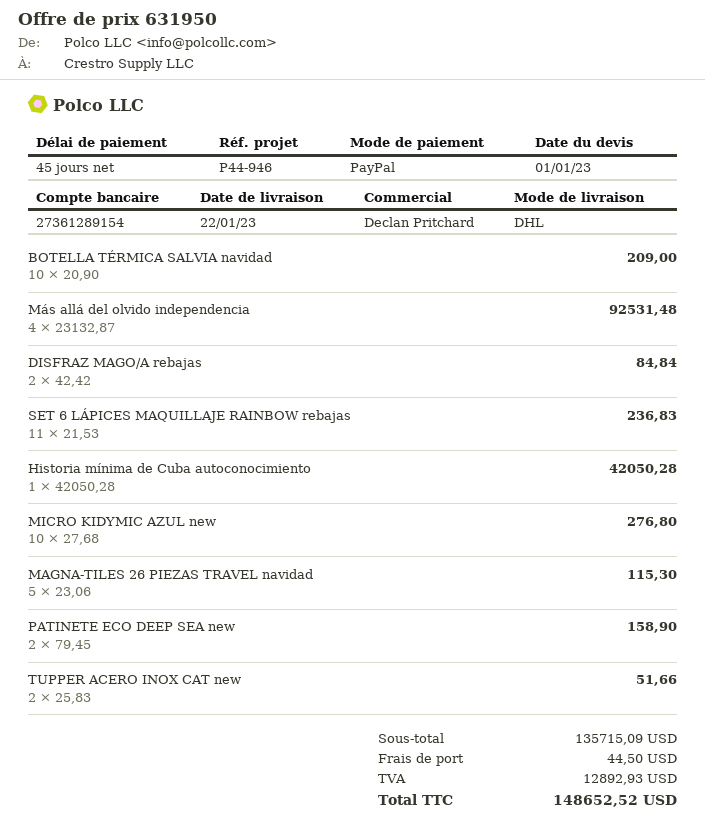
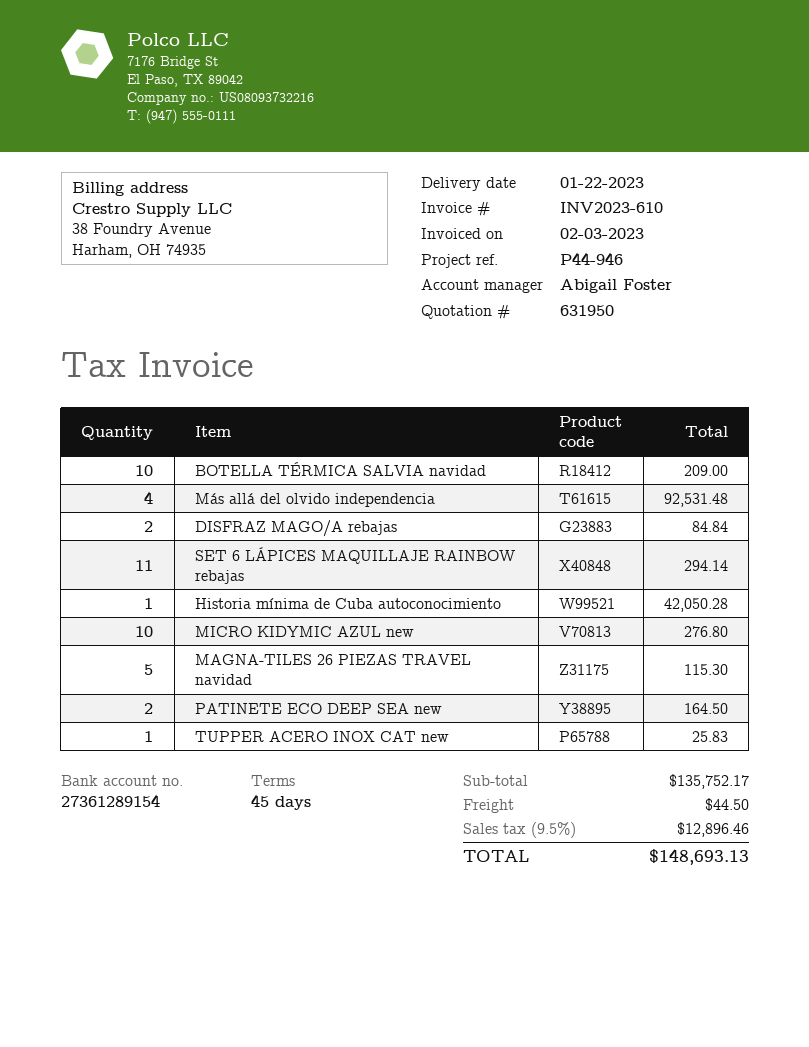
sales rep: Declan Pritchard -> Abigail Foster
SET 6 LÁPICES MAQUILLAJE RAINBOW rebajas: 11 for 236.83 -> 11 for 294.14
PATINETE ECO DEEP SEA new: 2 for 158.90 -> 2 for 164.50
TUPPER ACERO INOX CAT new: 2 for 51.66 -> 1 for 25.83
subtotal: 135715.09 -> 135752.17
tax: 12892.93 -> 12896.46
total: 148652.52 -> 148693.13

